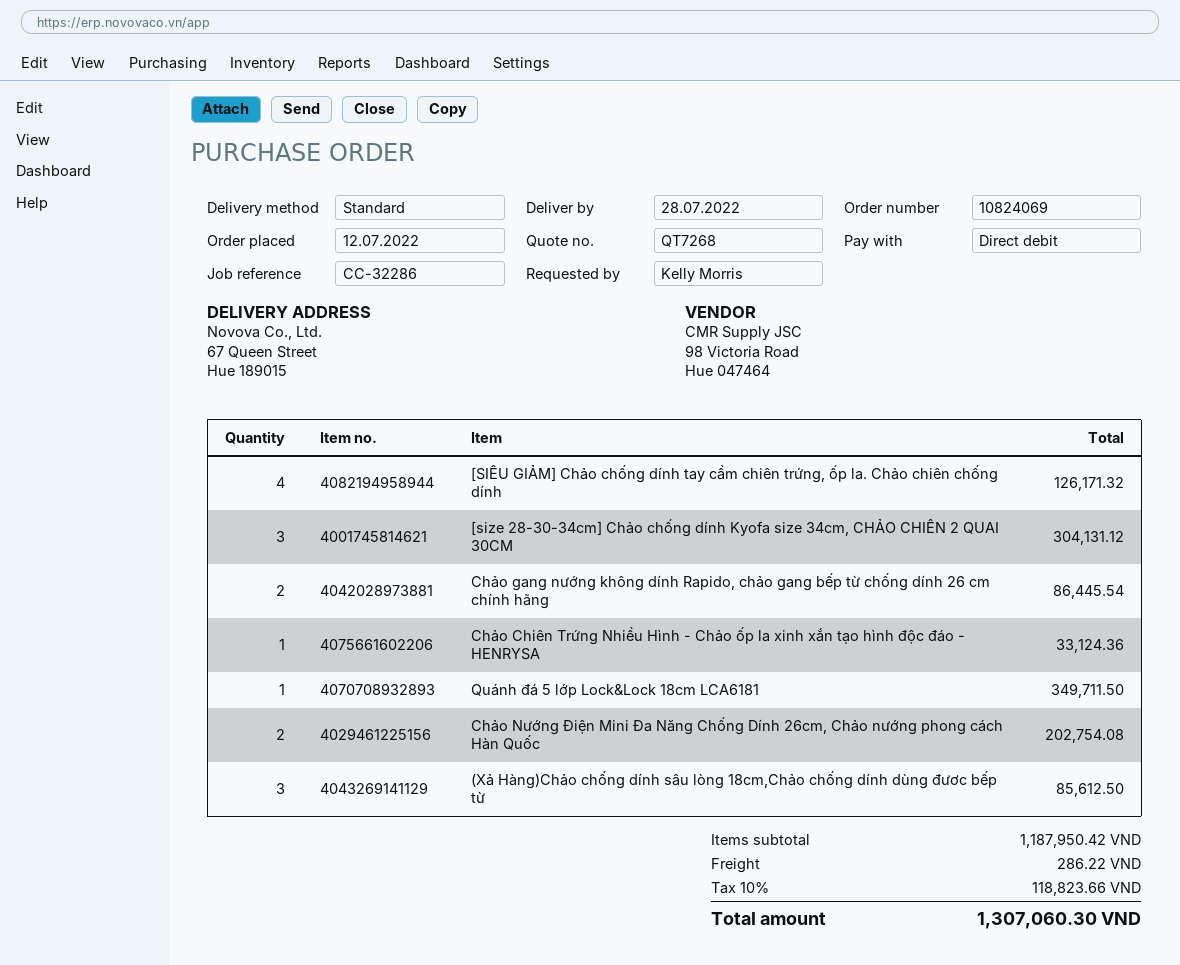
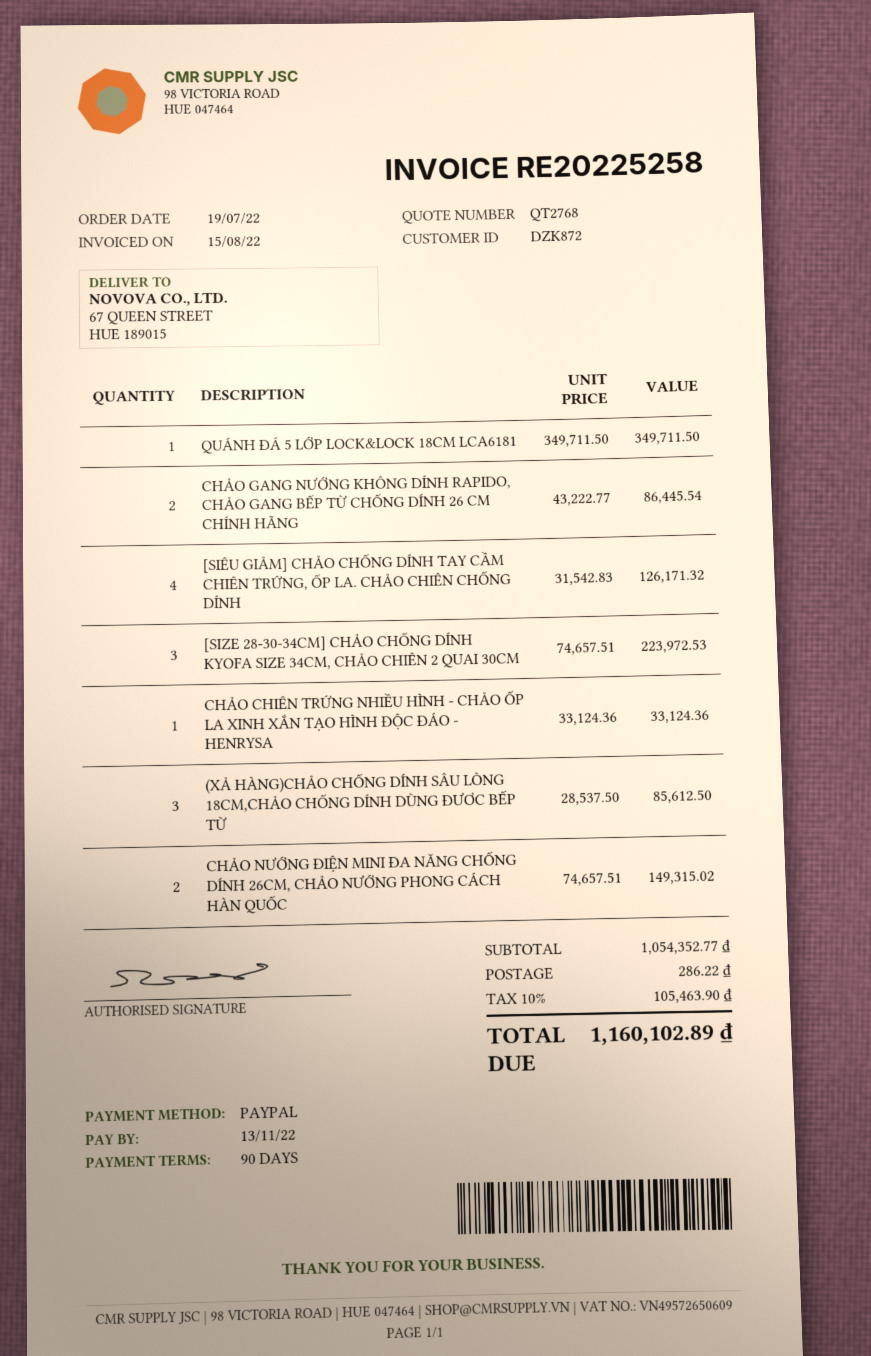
quote number: QT7268 -> QT2768
order date: 2022-07-12 -> 2022-07-19
payment method: direct debit -> PayPal
[size 28-30-34cm] Chảo chống dính Kyofa size 34cm, CHẢO CHIÊN 2 QUAI 30CM: 3 for 304131.12 -> 3 for 223972.53
Chảo Nướng Điện Mini Đa Năng Chống Dính 26cm, Chảo nướng phong cách Hàn Quốc: 2 for 202754.08 -> 2 for 149315.02
subtotal: 1187950.42 -> 1054352.77
tax: 10% = 118823.66 -> 10% = 105463.90
total: 1307060.30 -> 1160102.89

